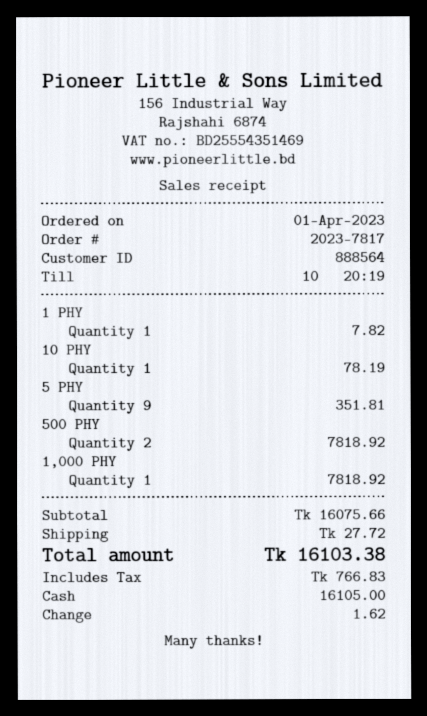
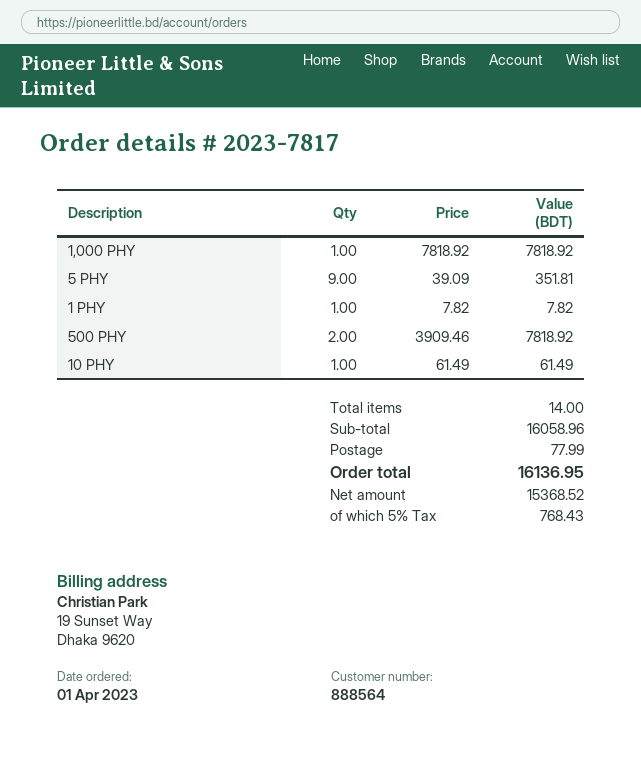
10 PHY: 1 for 78.19 -> 1 for 61.49
subtotal: 16075.66 -> 16058.96
shipping: 27.72 -> 77.99
tax: 766.83 -> 768.43
total: 16103.38 -> 16136.95

